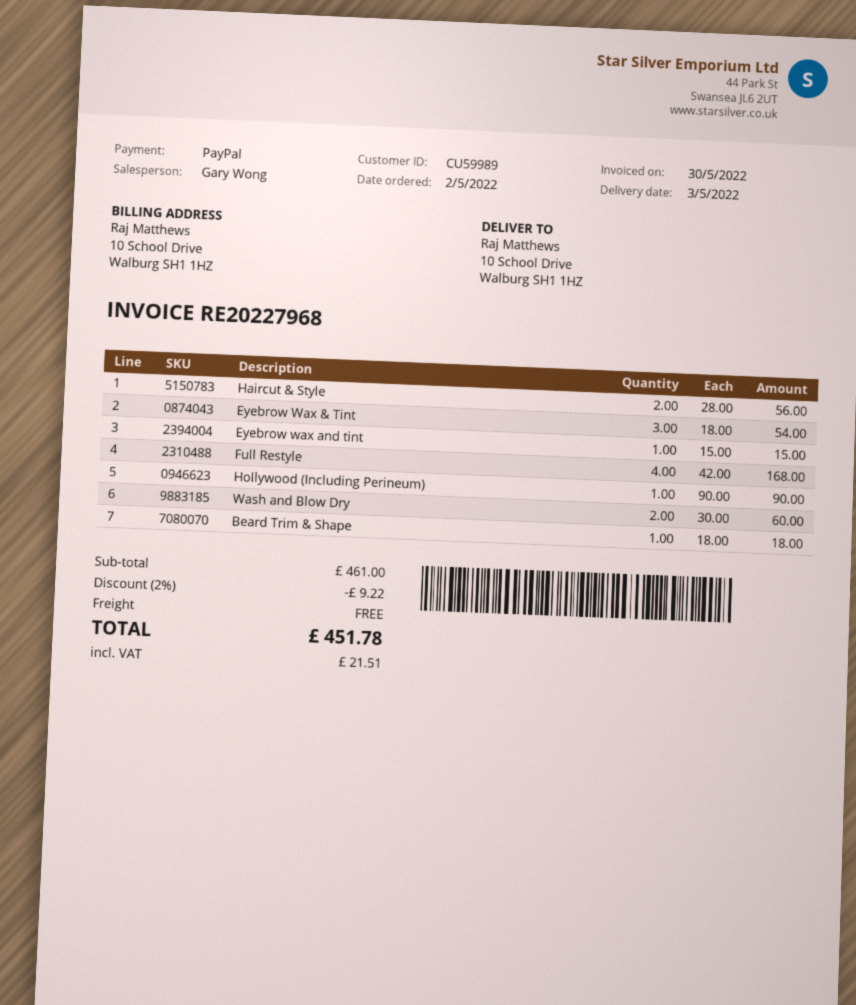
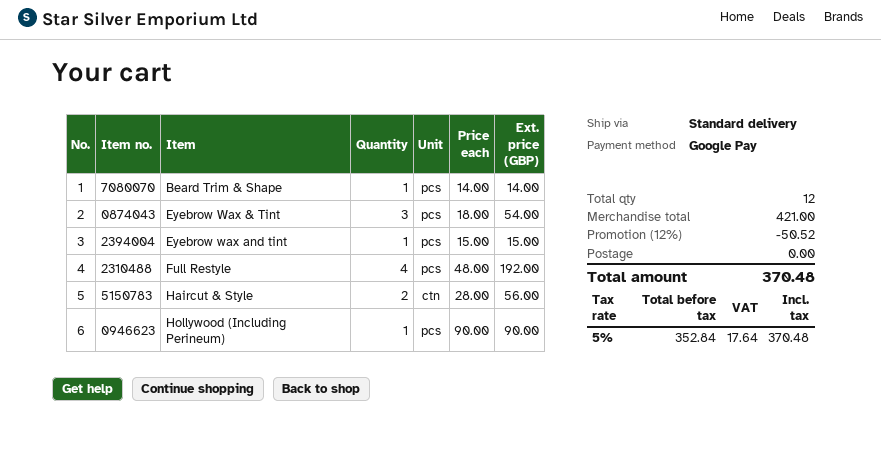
payment method: PayPal -> Google Pay
Full Restyle: 4 x 42.00 = 168.00 -> 4 x 48.00 = 192.00
Wash and Blow Dry: 2 x 30.00 = 60.00 -> none
Beard Trim & Shape: 1 x 18.00 = 18.00 -> 1 x 14.00 = 14.00
subtotal: 461.00 -> 421.00
discount: 2% = 9.22 -> 12% = 50.52
tax: 21.51 -> 17.64
total: 451.78 -> 370.48

